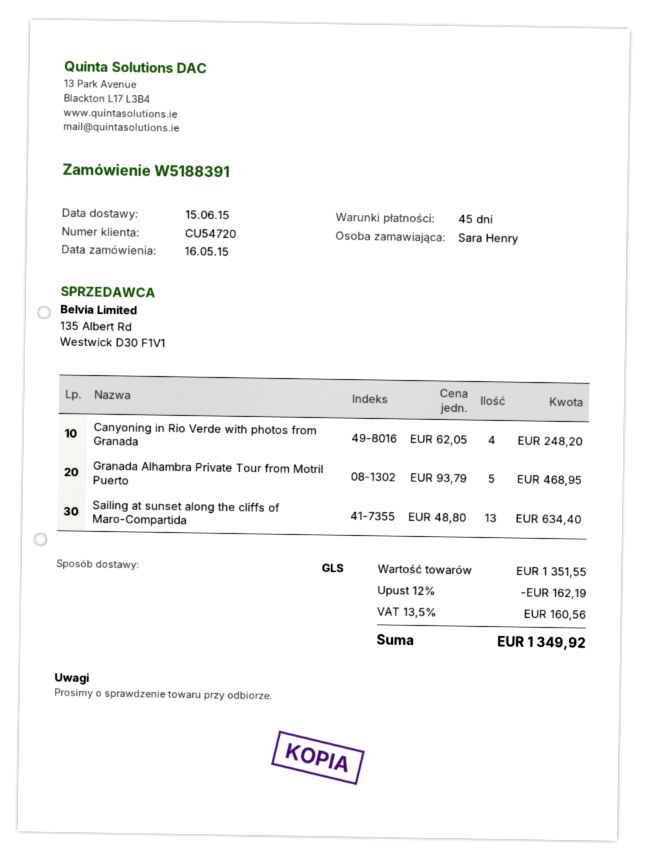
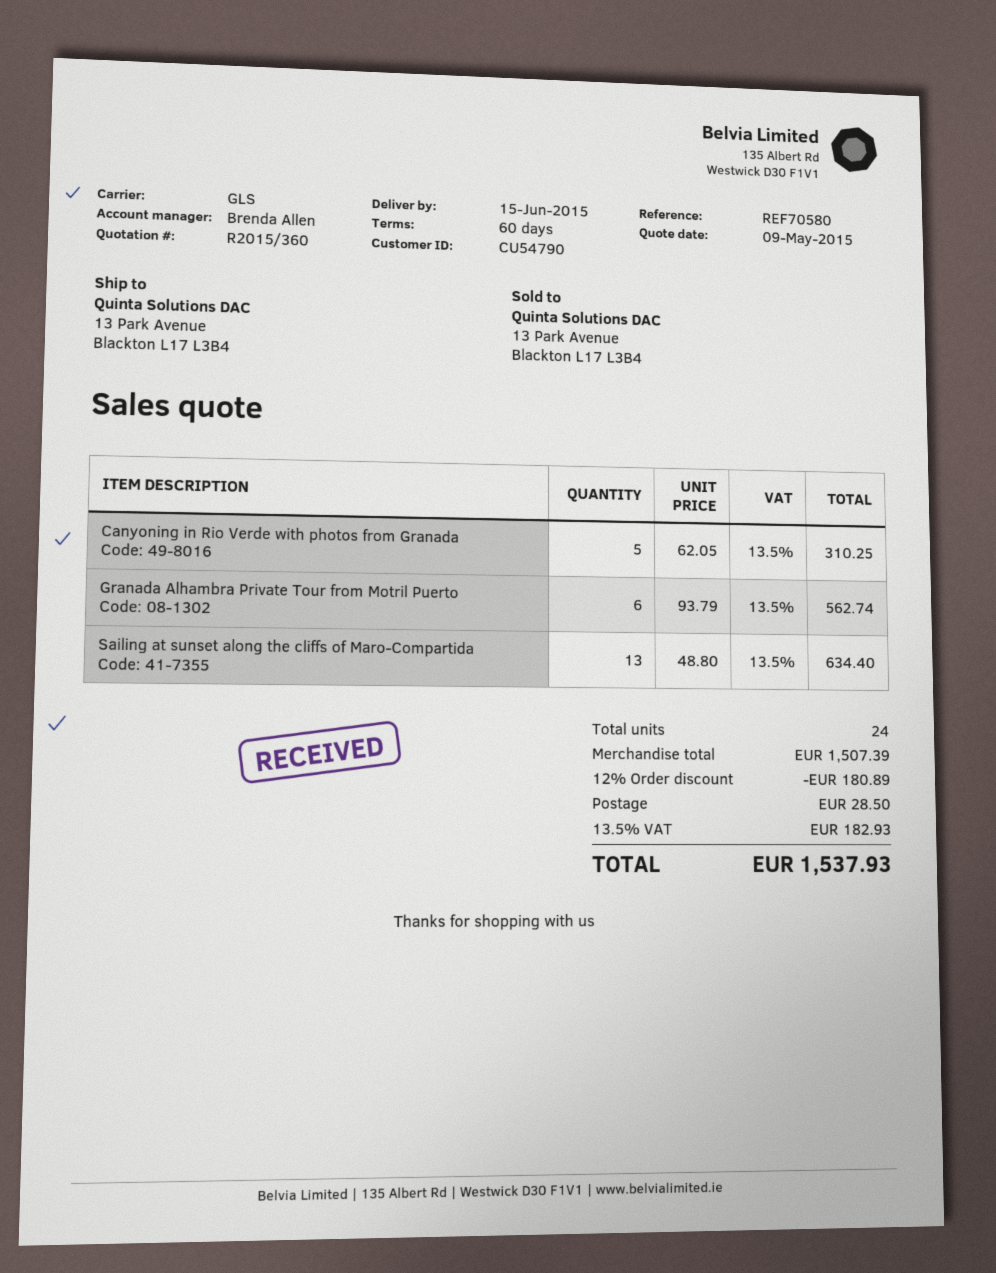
payment terms: 45 days -> 60 days
customer number: CU54720 -> CU54790
Canyoning in Rio Verde with photos from Granada: 4 x 62.05 = 248.20 -> 5 x 62.05 = 310.25
Granada Alhambra Private Tour from Motril Puerto: 5 x 93.79 = 468.95 -> 6 x 93.79 = 562.74
subtotal: 1351.55 -> 1507.39
discount: 12% = 162.19 -> 12% = 180.89
shipping: none -> 28.50
tax: 13.5% = 160.56 -> 13.5% = 182.93
total: 1349.92 -> 1537.93

